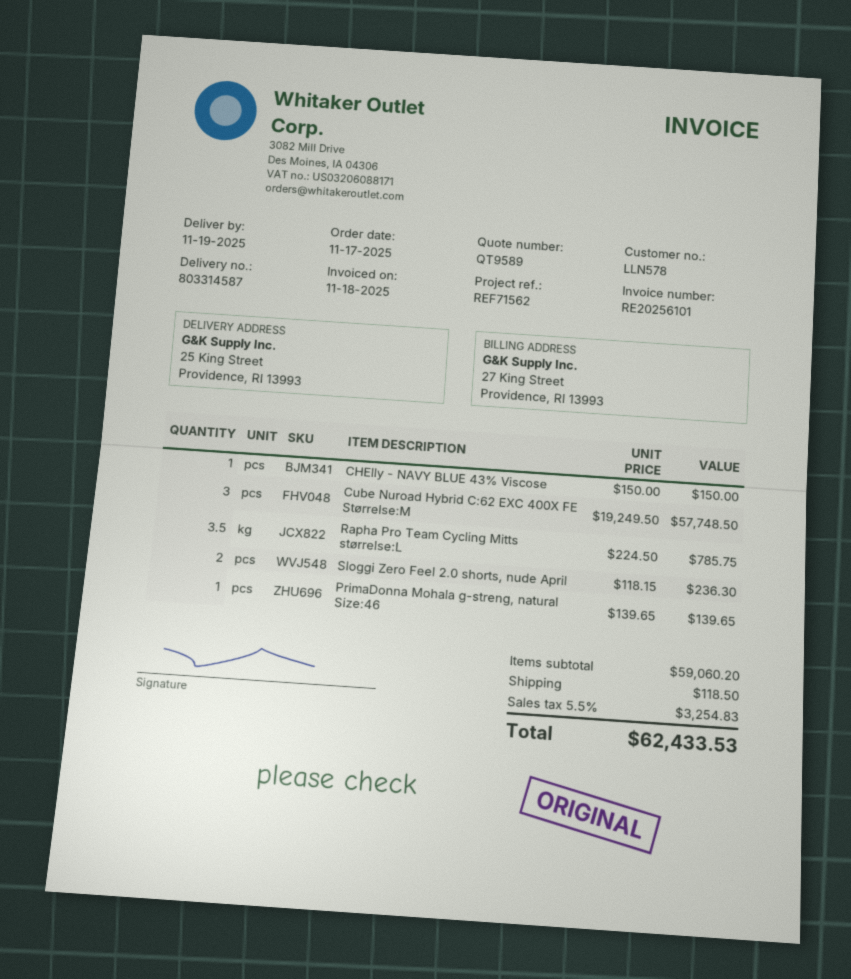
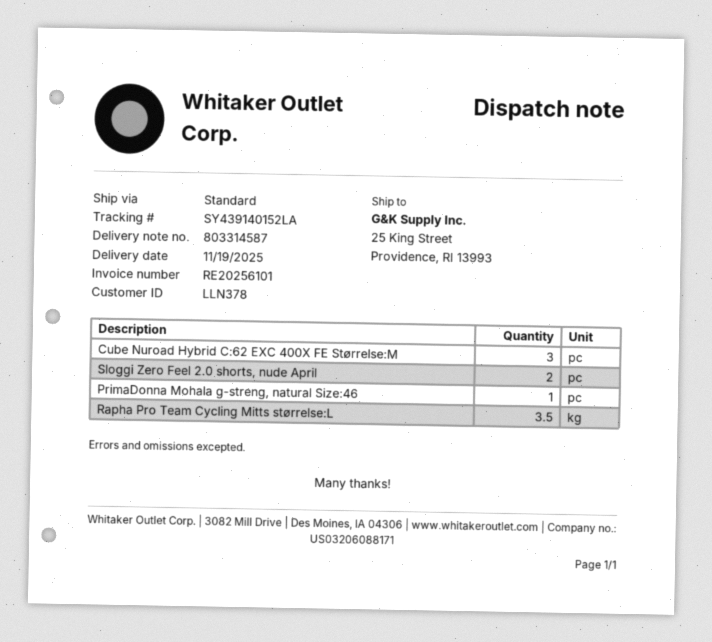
customer number: LLN578 -> LLN378
CHElly - NAVY BLUE 43% Viscose: 1 -> none

